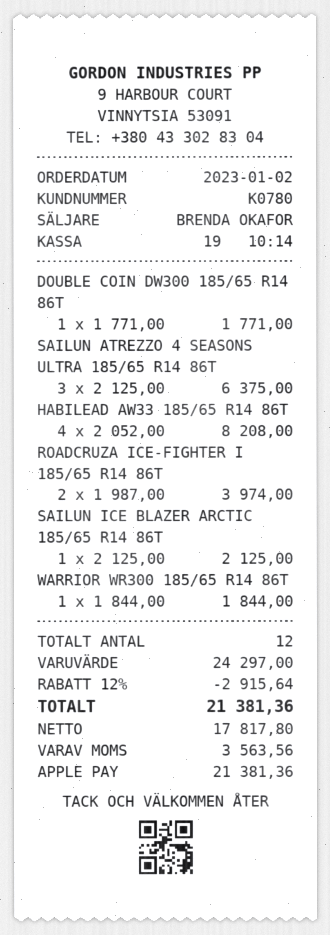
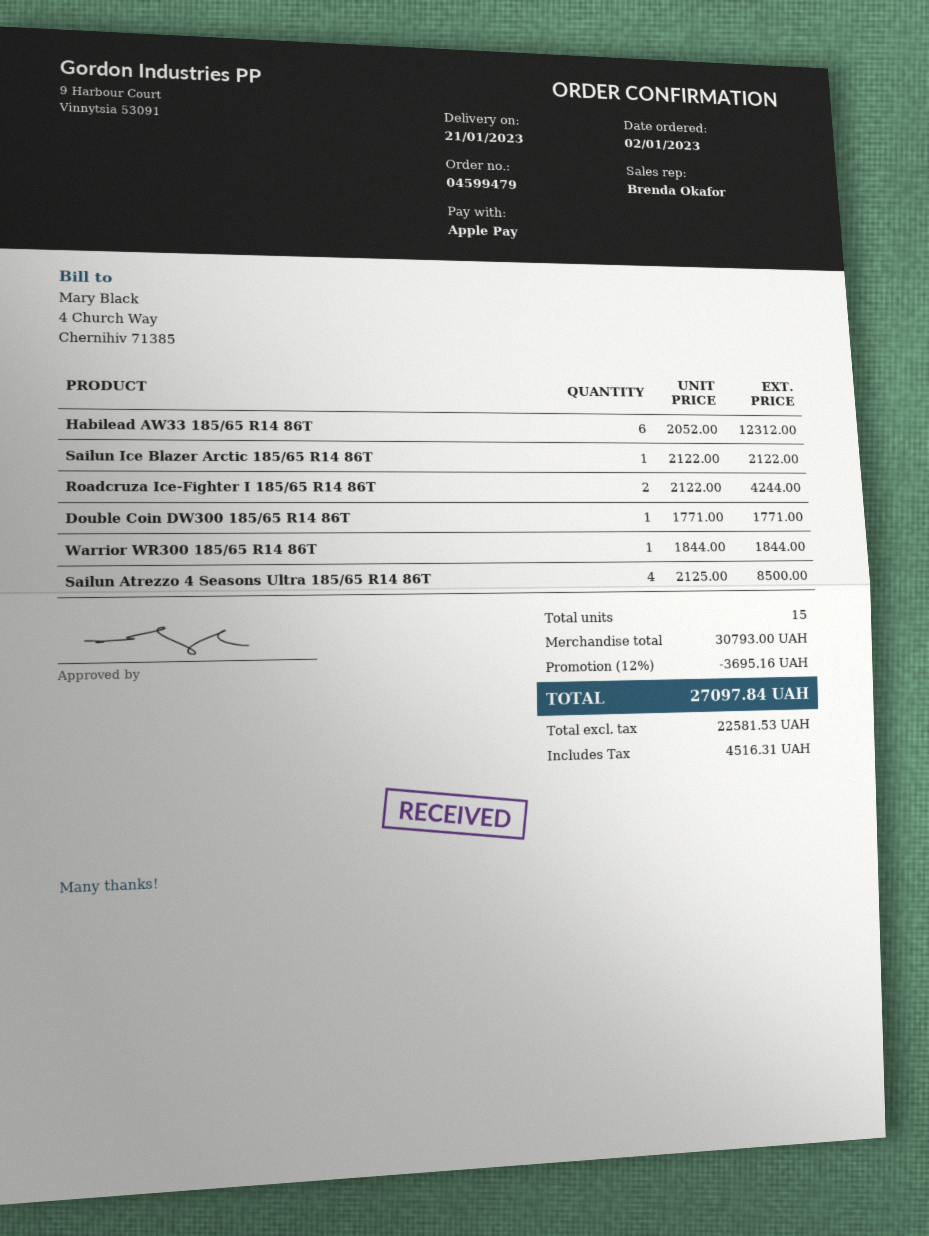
SAILUN ATREZZO 4 SEASONS ULTRA 185/65 R14 86T: 3 x 2125.00 = 6375.00 -> 4 x 2125.00 = 8500.00
HABILEAD AW33 185/65 R14 86T: 4 x 2052.00 = 8208.00 -> 6 x 2052.00 = 12312.00
ROADCRUZA ICE-FIGHTER I 185/65 R14 86T: 2 x 1987.00 = 3974.00 -> 2 x 2122.00 = 4244.00
SAILUN ICE BLAZER ARCTIC 185/65 R14 86T: 1 x 2125.00 = 2125.00 -> 1 x 2122.00 = 2122.00
total quantity: 12 -> 15
subtotal: 24297.00 -> 30793.00
discount: 12% = 2915.64 -> 12% = 3695.16
net: 17817.80 -> 22581.53
tax: 3563.56 -> 4516.31
total: 21381.36 -> 27097.84

